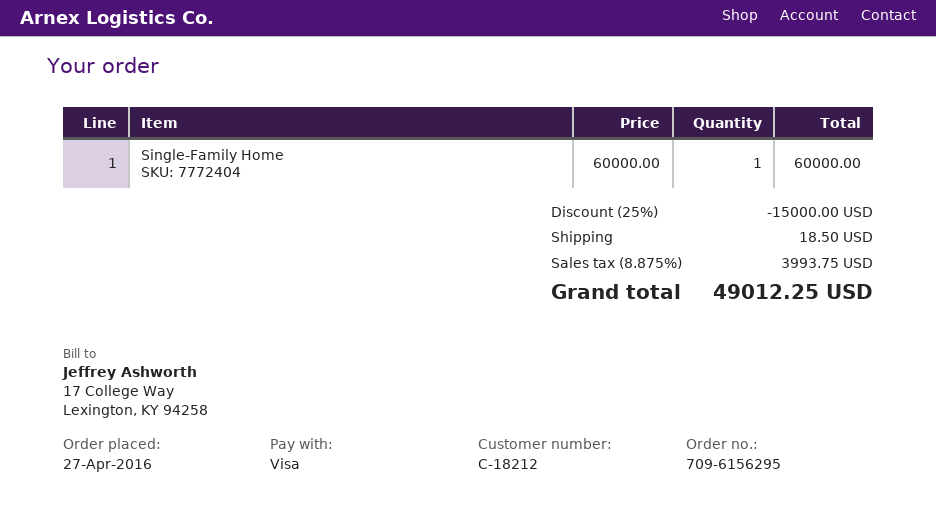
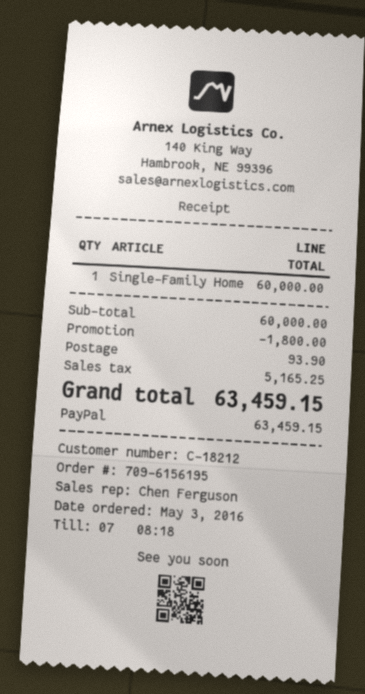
order number: 709-6156295 -> 709-6156195
order date: 2016-04-27 -> 2016-05-03
payment method: Visa -> PayPal
discount: 15000.00 -> 1800.00
shipping: 18.50 -> 93.90
tax: 3993.75 -> 5165.25
total: 49012.25 -> 63459.15

